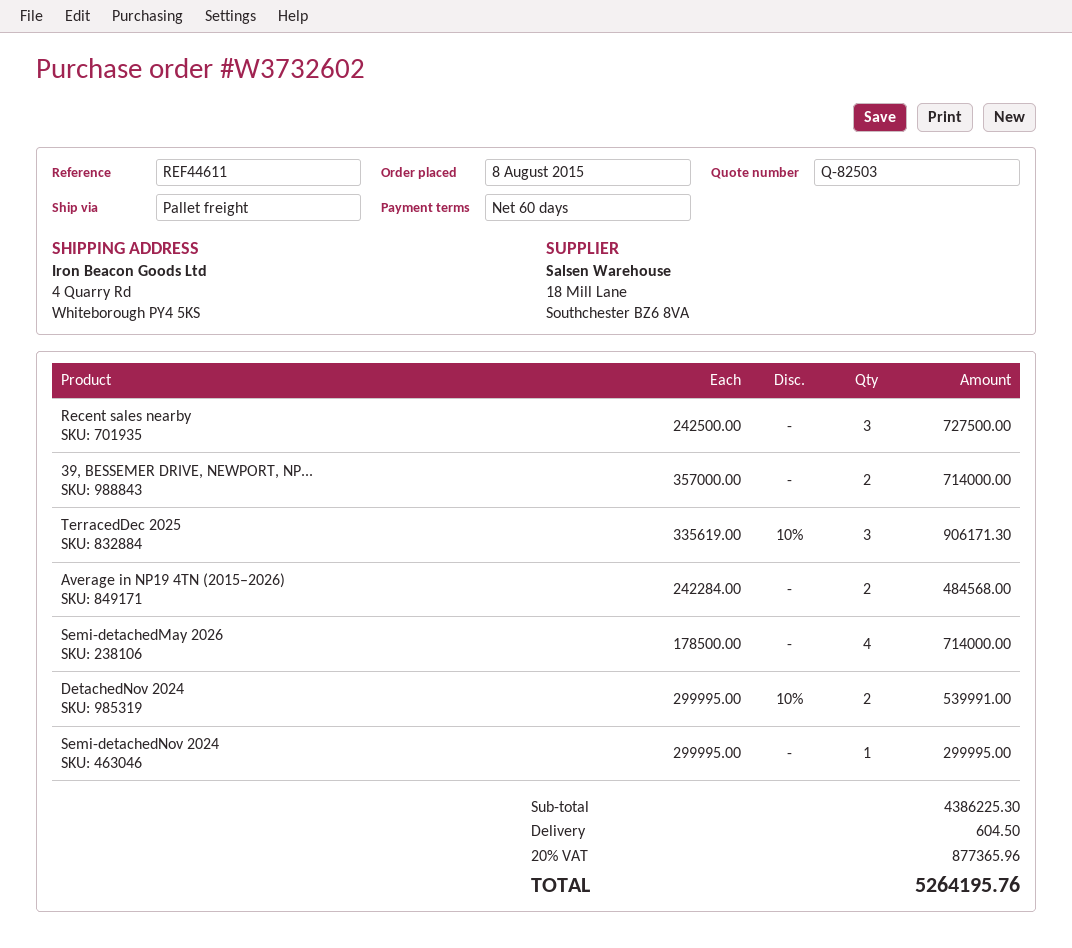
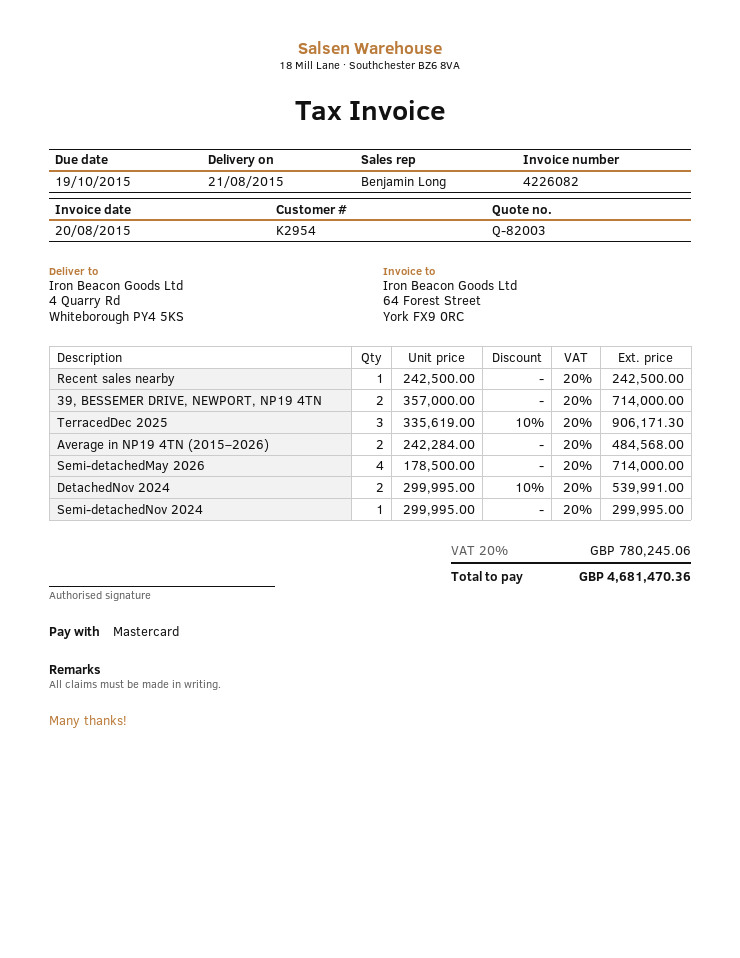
quote number: Q-82503 -> Q-82003
Recent sales nearby: 3 x 242500.00 = 727500.00 -> 1 x 242500.00 = 242500.00
shipping: 604.50 -> none
tax: 20% = 877365.96 -> 20% = 780245.06
total: 5264195.76 -> 4681470.36

